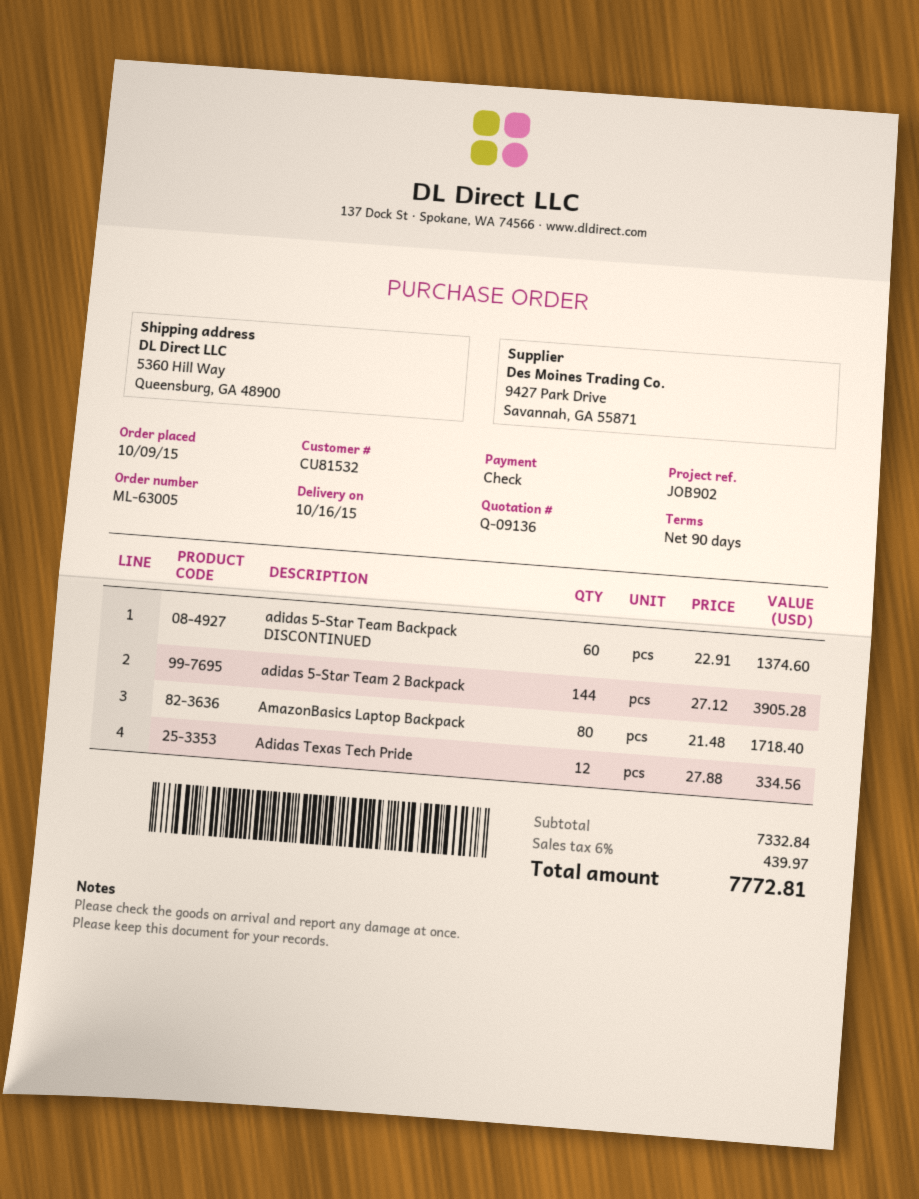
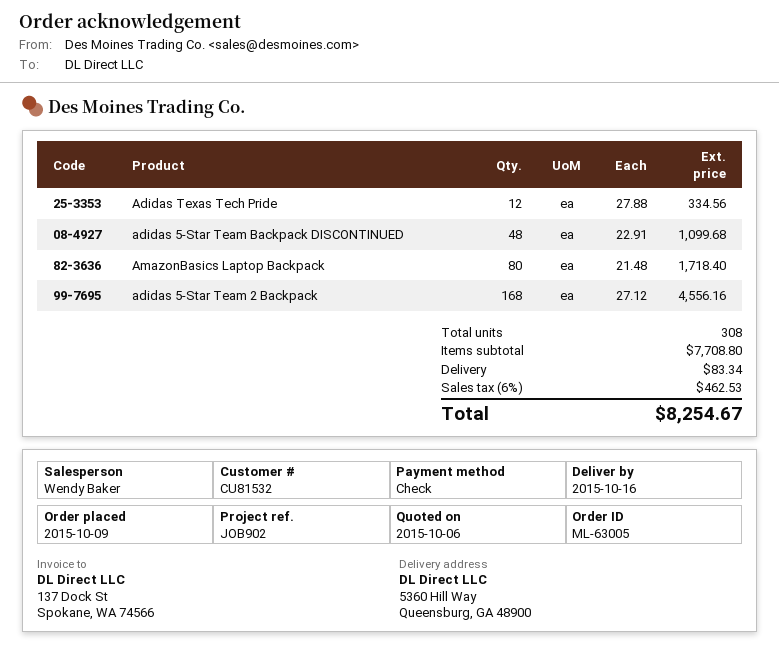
adidas 5-Star Team Backpack DISCONTINUED: 60 x 22.91 = 1374.60 -> 48 x 22.91 = 1099.68
adidas 5-Star Team 2 Backpack: 144 x 27.12 = 3905.28 -> 168 x 27.12 = 4556.16
subtotal: 7332.84 -> 7708.80
shipping: none -> 83.34
tax: 6% = 439.97 -> 6% = 462.53
total: 7772.81 -> 8254.67

